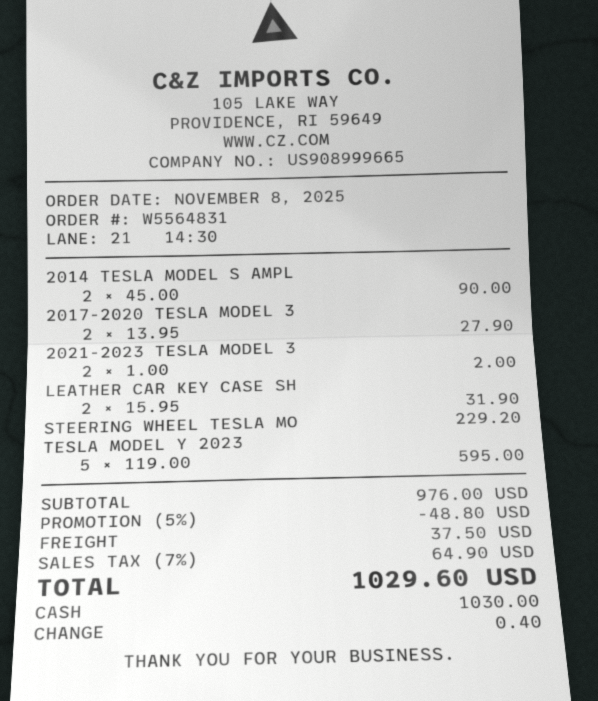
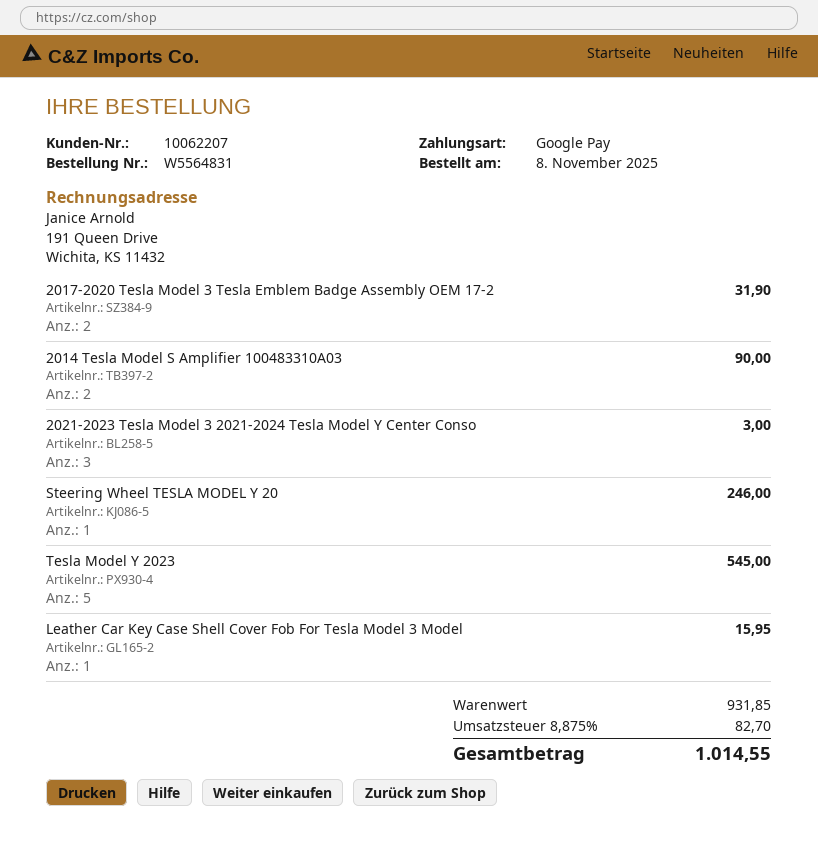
payment method: cash -> Google Pay
2017-2020 TESLA MODEL 3: 2 for 27.90 -> 2 for 31.90
2021-2023 TESLA MODEL 3: 2 for 2.00 -> 3 for 3.00
LEATHER CAR KEY CASE SH: 2 for 31.90 -> 1 for 15.95
STEERING WHEEL TESLA MO: 1 for 229.20 -> 1 for 246.00
TESLA MODEL Y 2023: 5 for 595.00 -> 5 for 545.00
subtotal: 976.00 -> 931.85
discount: 5% = 48.80 -> none
shipping: 37.50 -> none
tax: 7% = 64.90 -> 8.875% = 82.70
total: 1029.60 -> 1014.55

